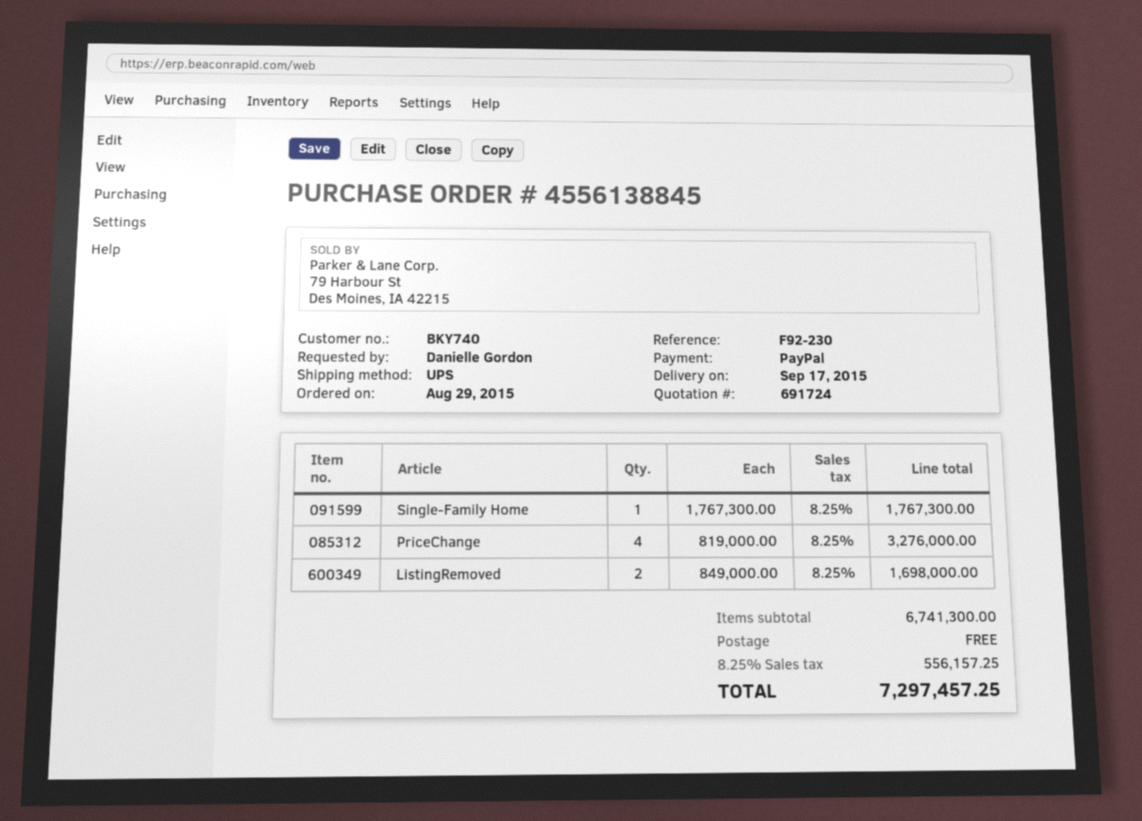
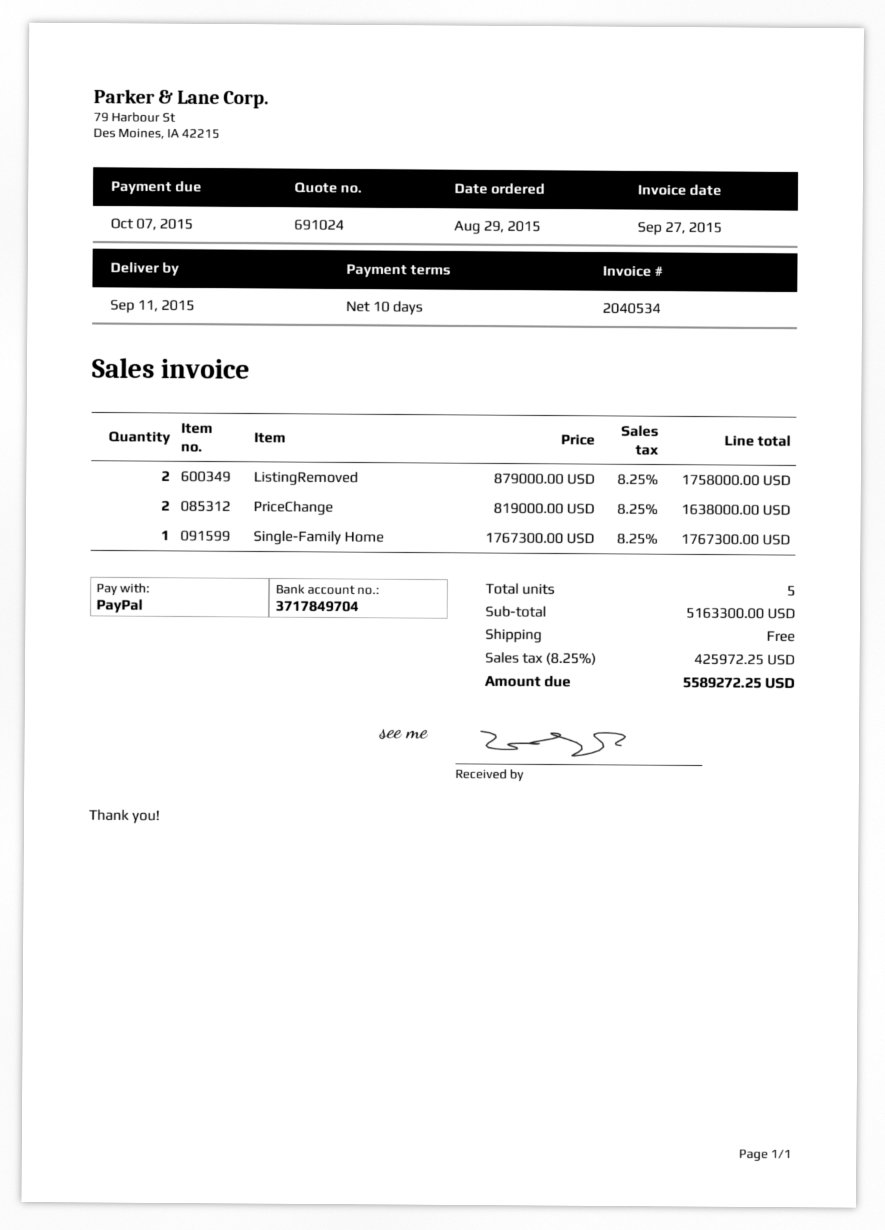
quote number: 691724 -> 691024
delivery date: 2015-09-17 -> 2015-09-11
PriceChange: 4 x 819000.00 = 3276000.00 -> 2 x 819000.00 = 1638000.00
ListingRemoved: 2 x 849000.00 = 1698000.00 -> 2 x 879000.00 = 1758000.00
subtotal: 6741300.00 -> 5163300.00
tax: 8.25% = 556157.25 -> 8.25% = 425972.25
total: 7297457.25 -> 5589272.25

